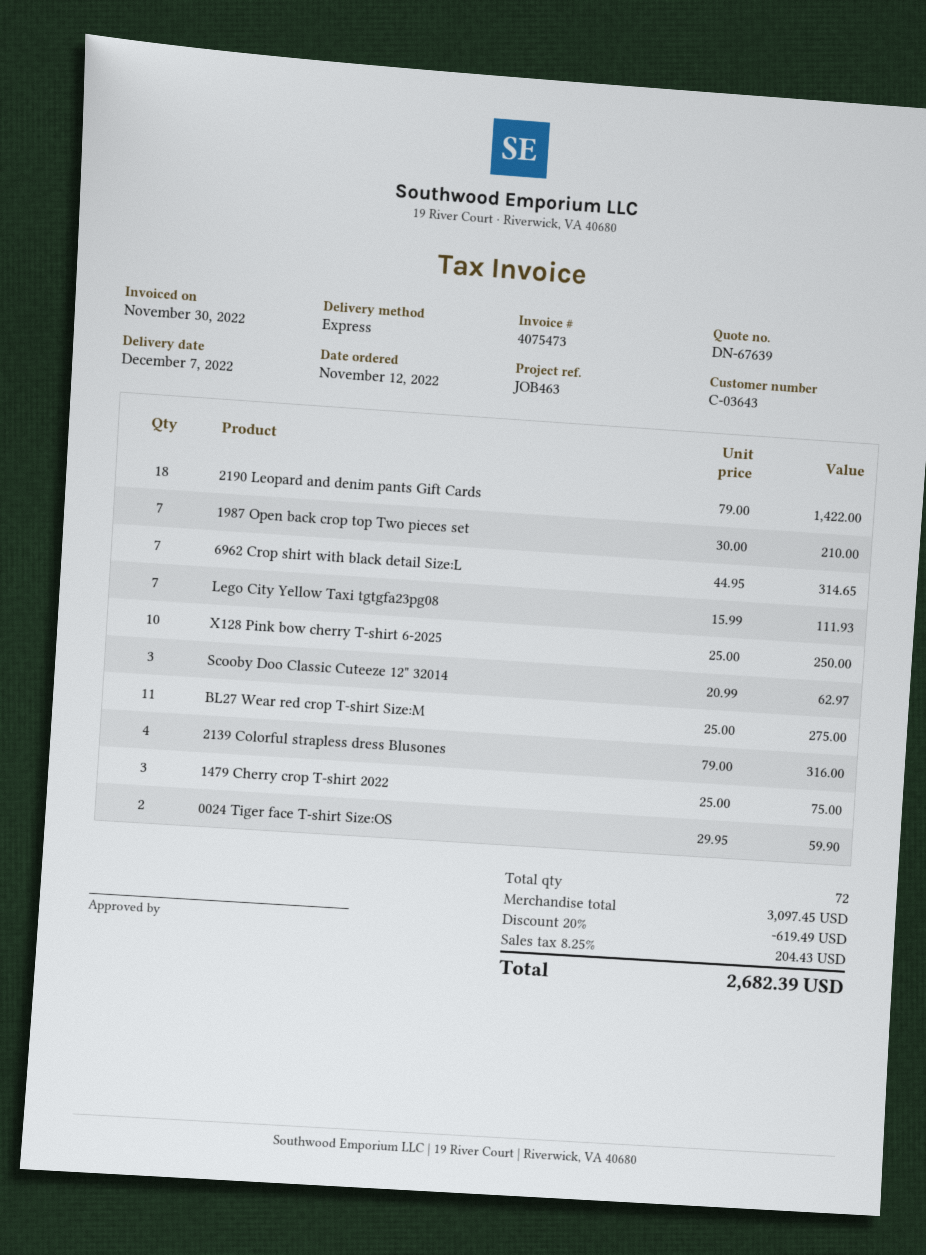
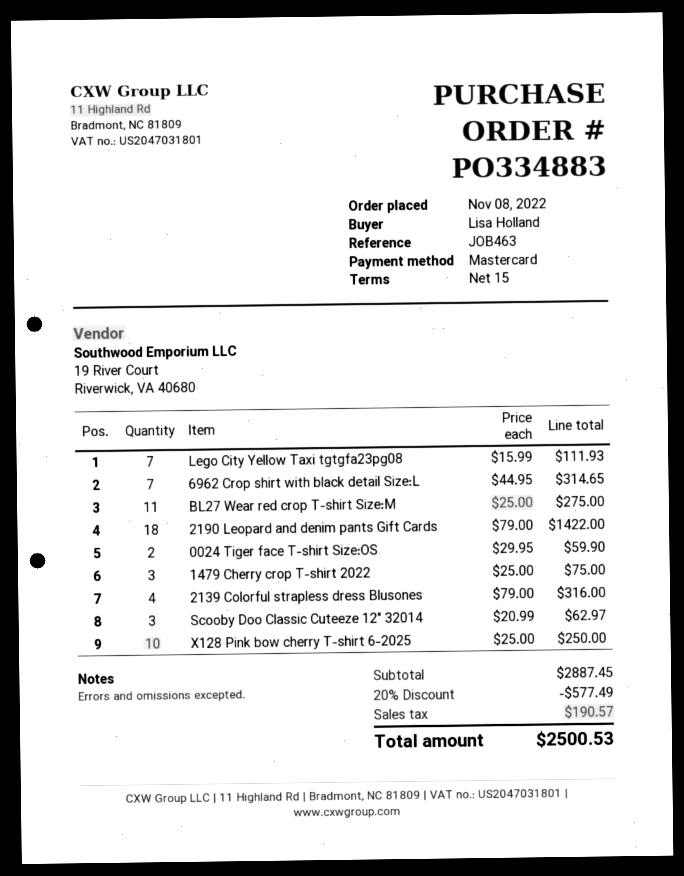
order date: 2022-11-12 -> 2022-11-08
1987 Open back crop top Two pieces set: 7 x 30.00 = 210.00 -> none
subtotal: 3097.45 -> 2887.45
discount: 20% = 619.49 -> 20% = 577.49
tax: 204.43 -> 190.57
total: 2682.39 -> 2500.53

